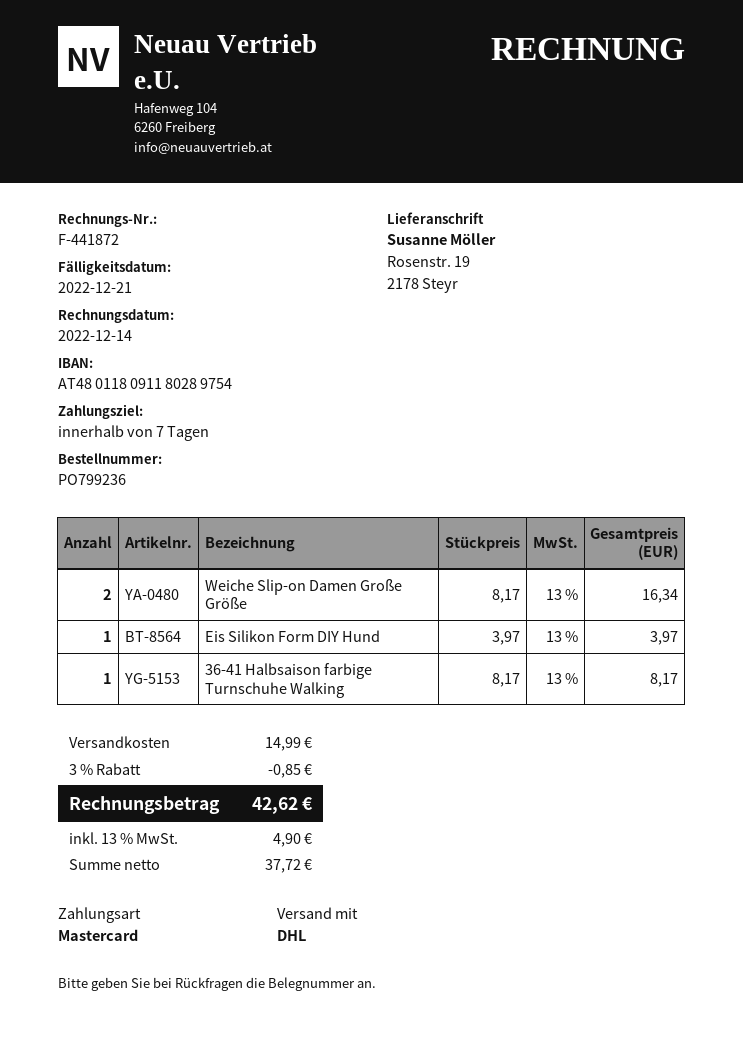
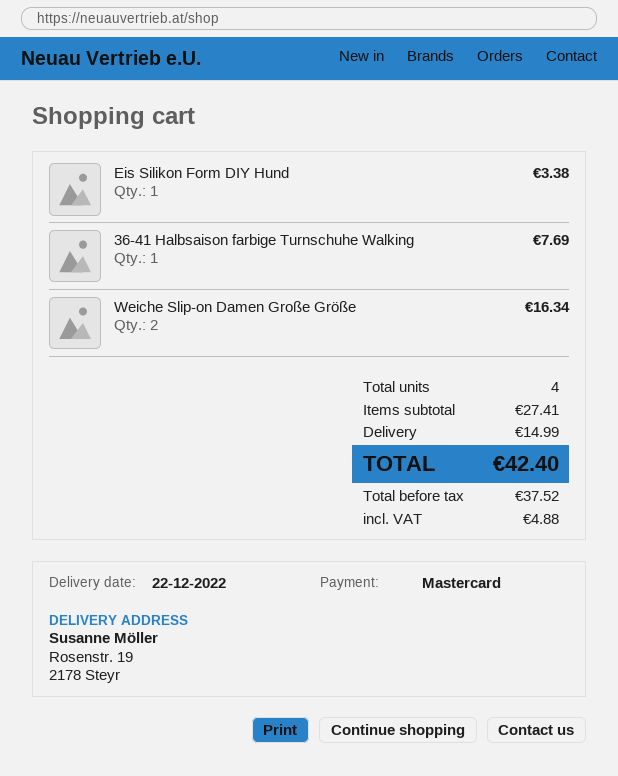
Eis Silikon Form DIY Hund: 1 for 3.97 -> 1 for 3.38
36-41 Halbsaison farbige Turnschuhe Walking: 1 for 8.17 -> 1 for 7.69
discount: 3% = 0.85 -> none
net: 37.72 -> 37.52
tax: 4.90 -> 4.88
total: 42.62 -> 42.40

